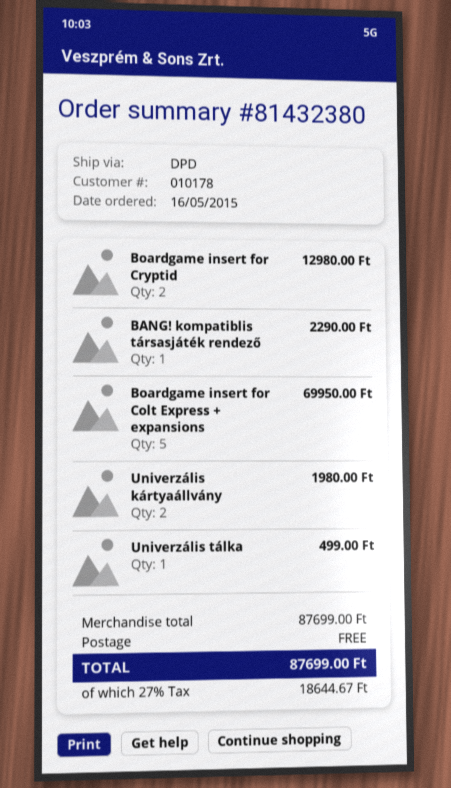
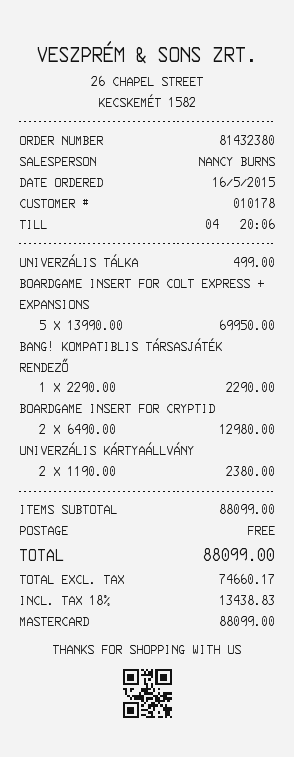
Univerzális kártyaállvány: 2 for 1980.00 -> 2 for 2380.00
subtotal: 87699.00 -> 88099.00
tax: 27% = 18644.67 -> 18% = 13438.83
total: 87699.00 -> 88099.00

